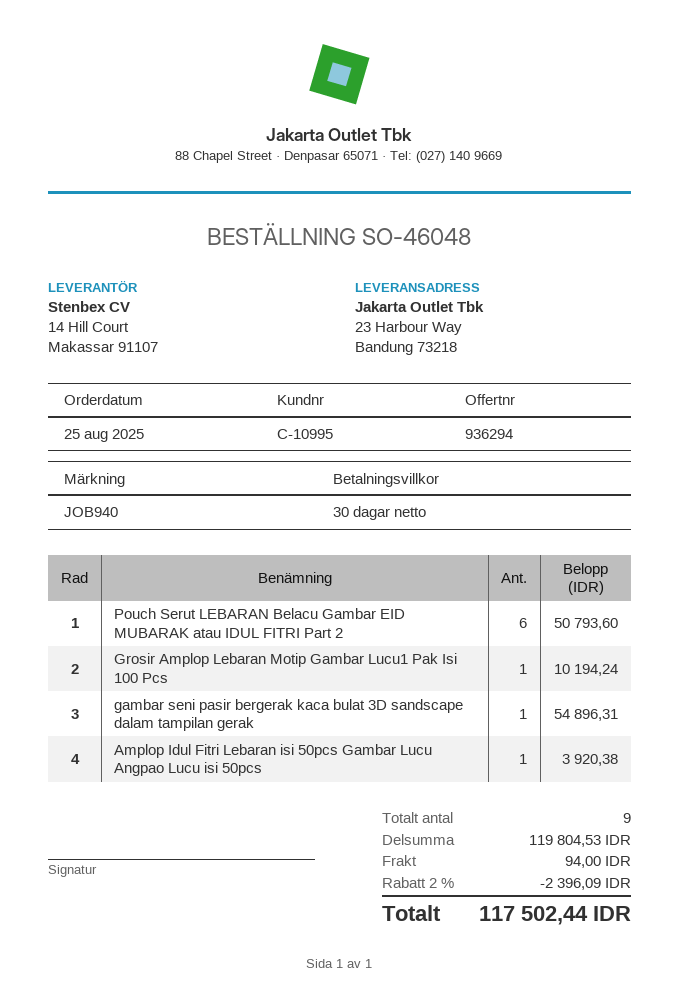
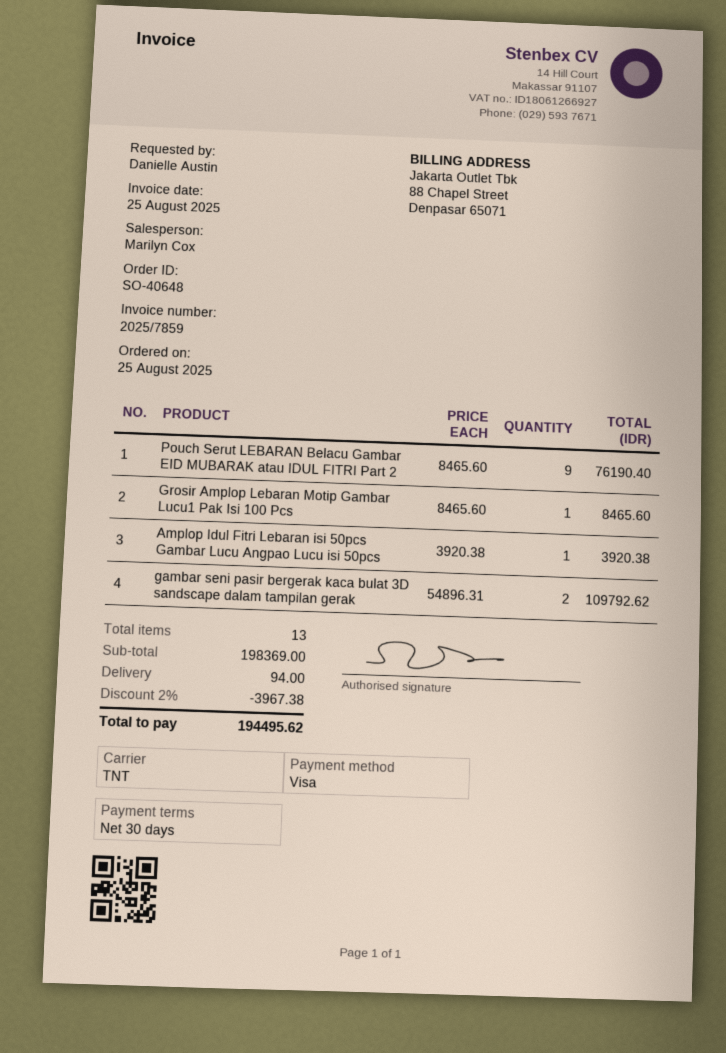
order number: SO-46048 -> SO-40648
Pouch Serut LEBARAN Belacu Gambar EID MUBARAK atau IDUL FITRI Part 2: 6 for 50793.60 -> 9 for 76190.40
Grosir Amplop Lebaran Motip Gambar Lucu1 Pak Isi 100 Pcs: 1 for 10194.24 -> 1 for 8465.60
gambar seni pasir bergerak kaca bulat 3D sandscape dalam tampilan gerak: 1 for 54896.31 -> 2 for 109792.62
total quantity: 9 -> 13
subtotal: 119804.53 -> 198369.00
discount: 2% = 2396.09 -> 2% = 3967.38
total: 117502.44 -> 194495.62

